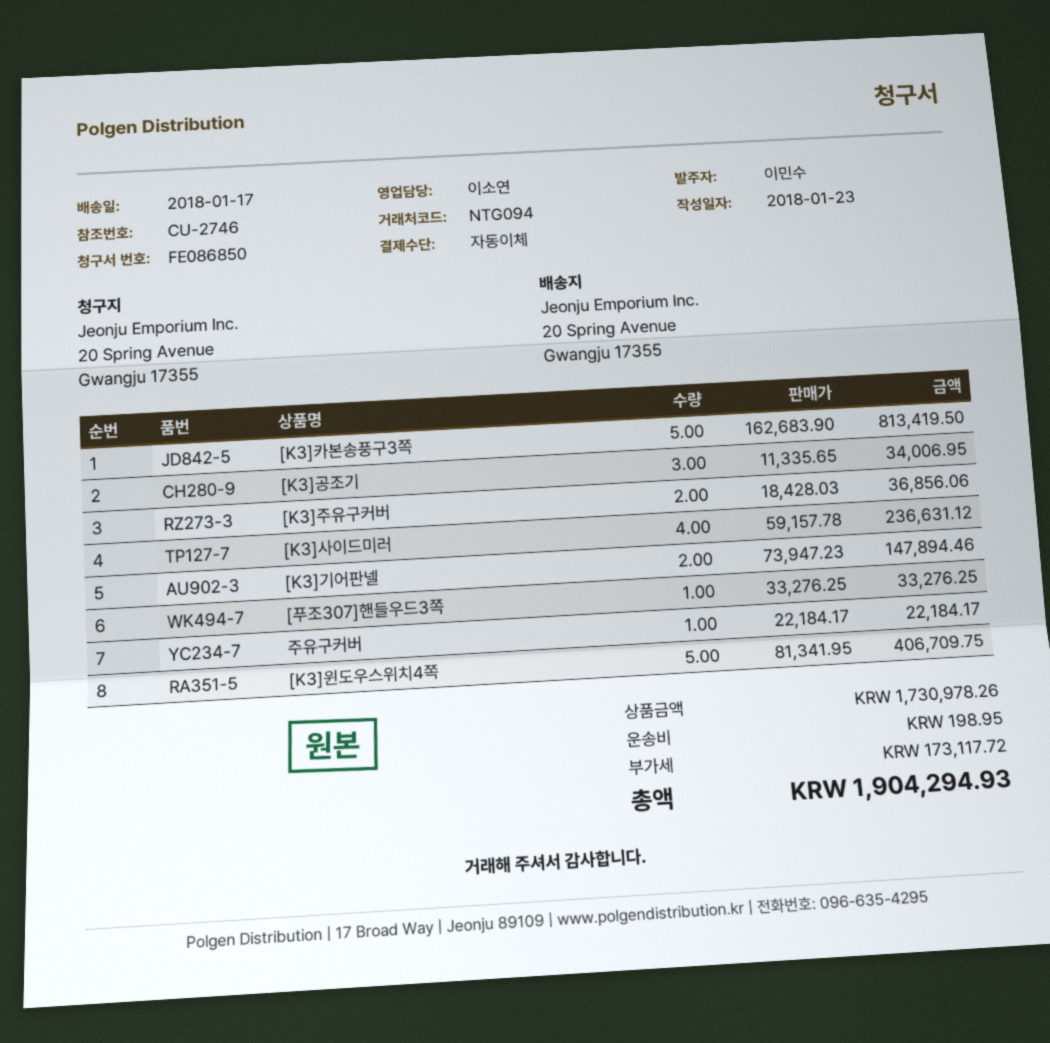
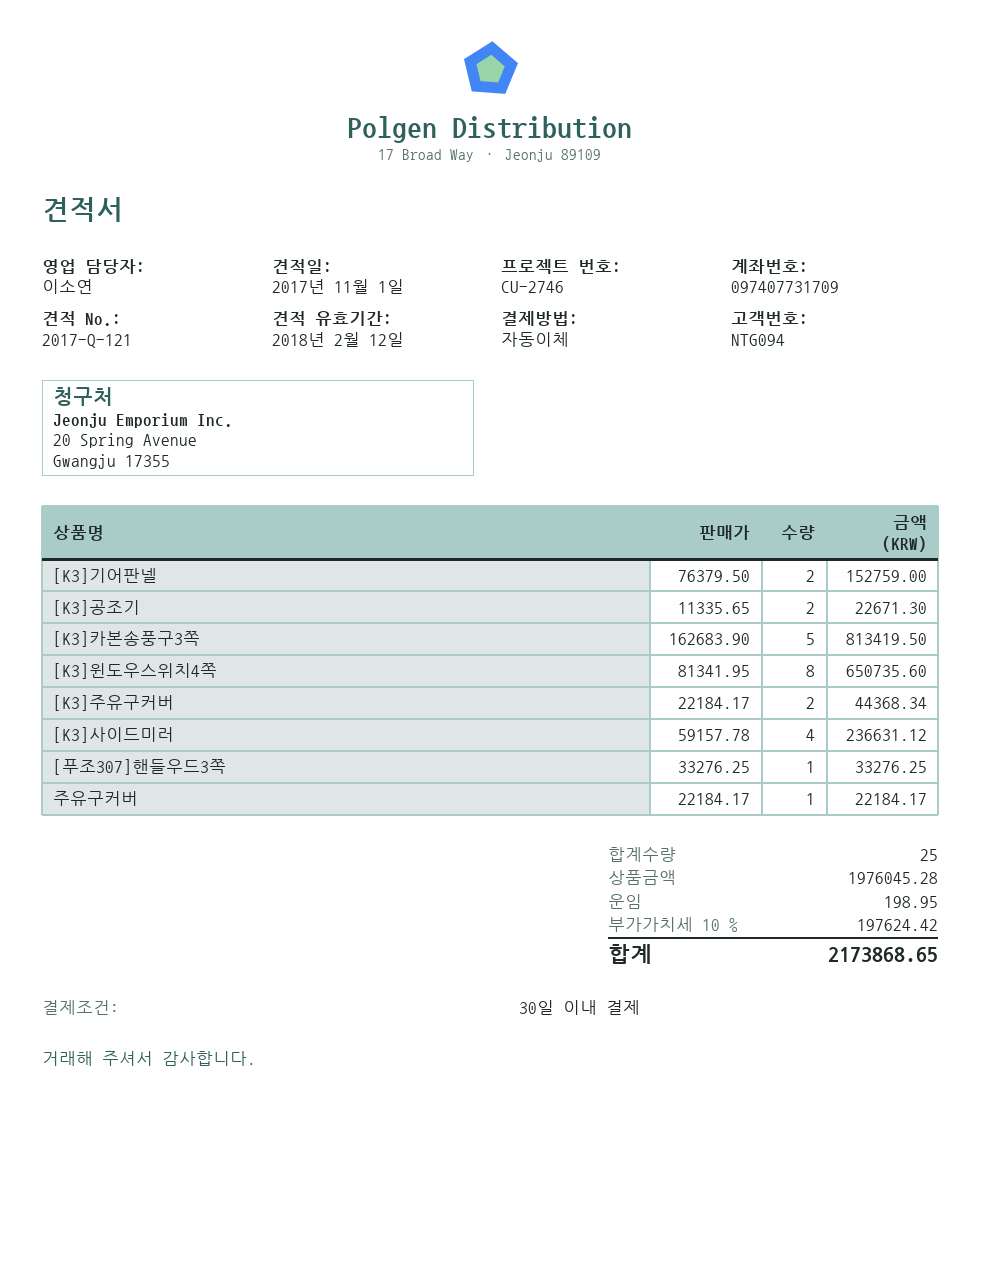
[K3]공조기: 3 x 11335.65 = 34006.95 -> 2 x 11335.65 = 22671.30
[K3]주유구커버: 2 x 18428.03 = 36856.06 -> 2 x 22184.17 = 44368.34
[K3]기어판넬: 2 x 73947.23 = 147894.46 -> 2 x 76379.50 = 152759.00
[K3]윈도우스위치4쪽: 5 x 81341.95 = 406709.75 -> 8 x 81341.95 = 650735.60
subtotal: 1730978.26 -> 1976045.28
tax: 173117.72 -> 197624.42
total: 1904294.93 -> 2173868.65

